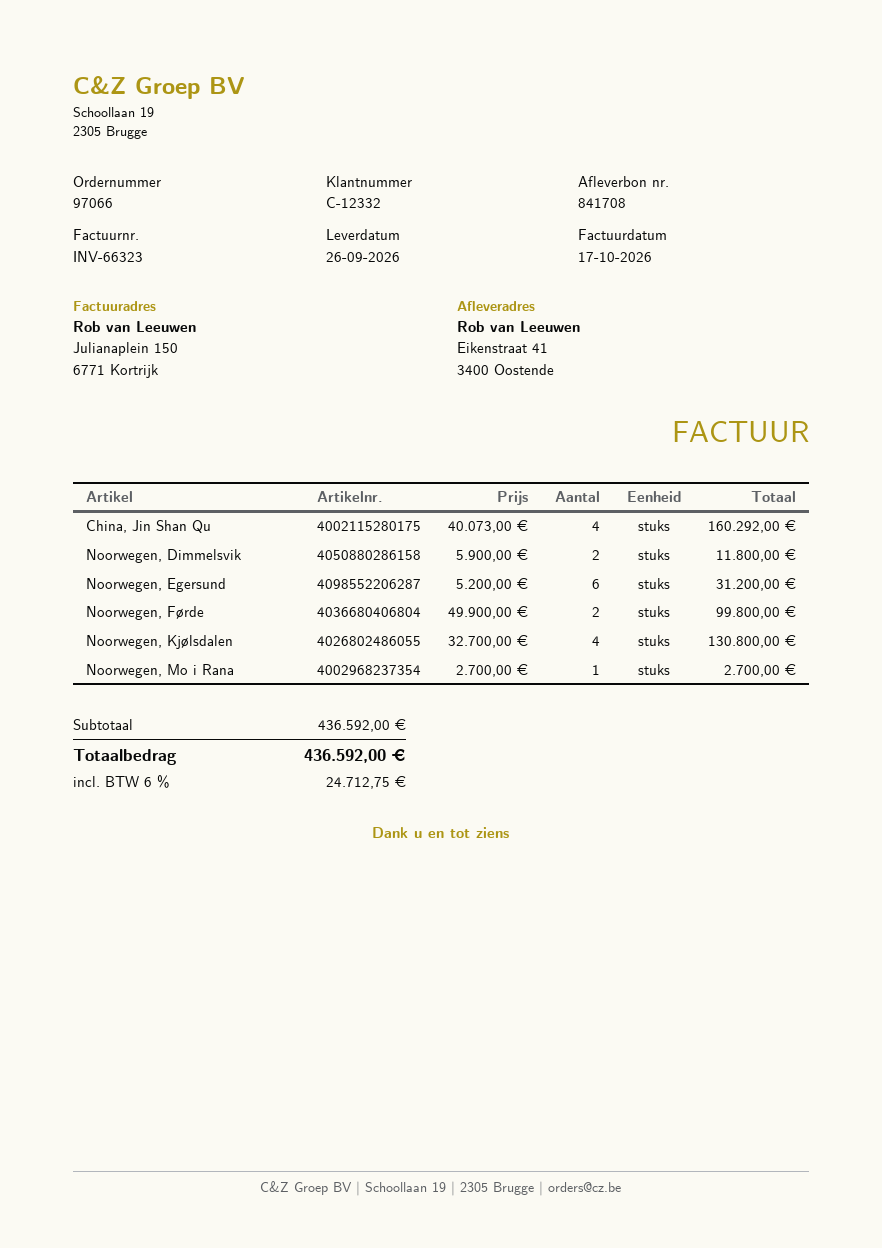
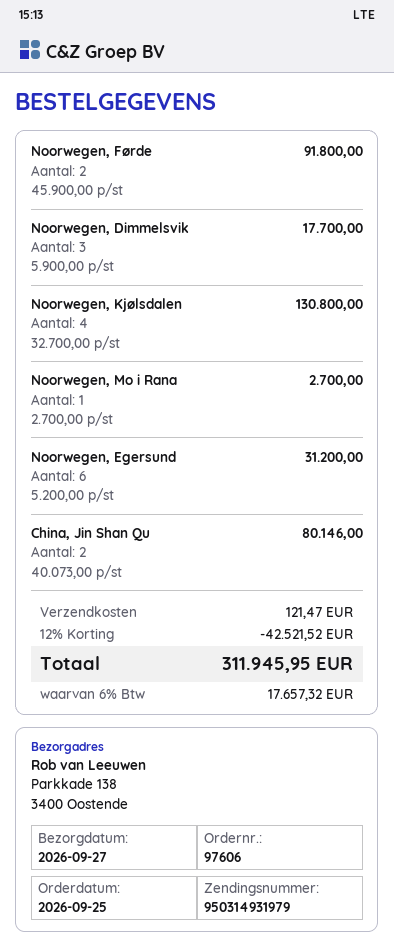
order number: 97066 -> 97606
delivery date: 2026-09-26 -> 2026-09-27
ship to: Eikenstraat 41, 3400 Oostende -> Parkkade 138, 3400 Oostende
China, Jin Shan Qu: 4 x 40073.00 = 160292.00 -> 2 x 40073.00 = 80146.00
Noorwegen, Dimmelsvik: 2 x 5900.00 = 11800.00 -> 3 x 5900.00 = 17700.00
Noorwegen, Førde: 2 x 49900.00 = 99800.00 -> 2 x 45900.00 = 91800.00
discount: none -> 12% = 42521.52
shipping: none -> 121.47
tax: 6% = 24712.75 -> 6% = 17657.32
total: 436592.00 -> 311945.95

